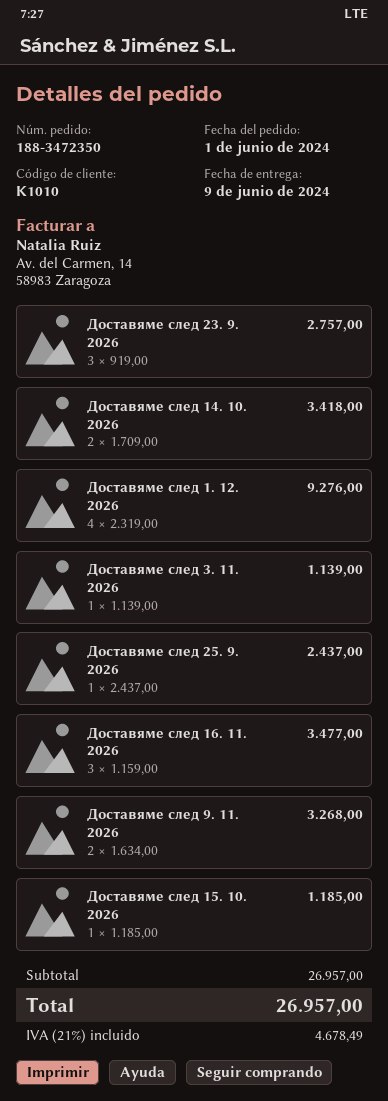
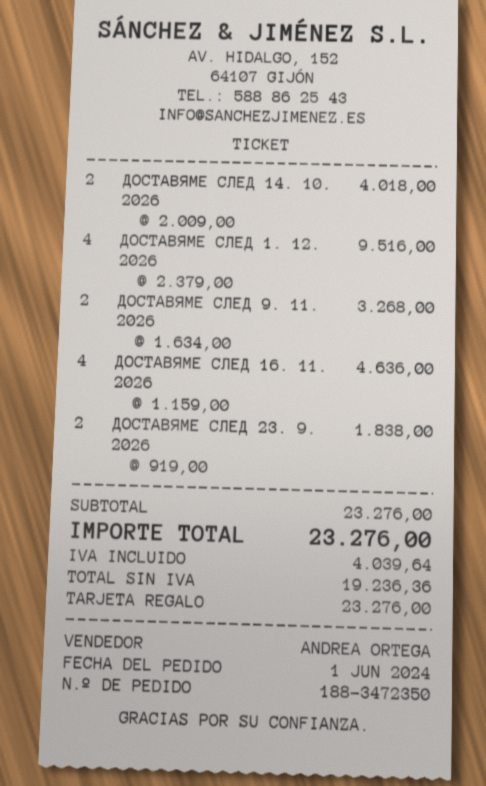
Доставяме след 23. 9. 2026: 3 x 919.00 = 2757.00 -> 2 x 919.00 = 1838.00
Доставяме след 14. 10. 2026: 2 x 1709.00 = 3418.00 -> 2 x 2009.00 = 4018.00
Доставяме след 1. 12. 2026: 4 x 2319.00 = 9276.00 -> 4 x 2379.00 = 9516.00
Доставяме след 3. 11. 2026: 1 x 1139.00 = 1139.00 -> none
Доставяме след 25. 9. 2026: 1 x 2437.00 = 2437.00 -> none
Доставяме след 16. 11. 2026: 3 x 1159.00 = 3477.00 -> 4 x 1159.00 = 4636.00
Доставяме след 15. 10. 2026: 1 x 1185.00 = 1185.00 -> none
subtotal: 26957.00 -> 23276.00
tax: 4678.49 -> 4039.64
total: 26957.00 -> 23276.00

